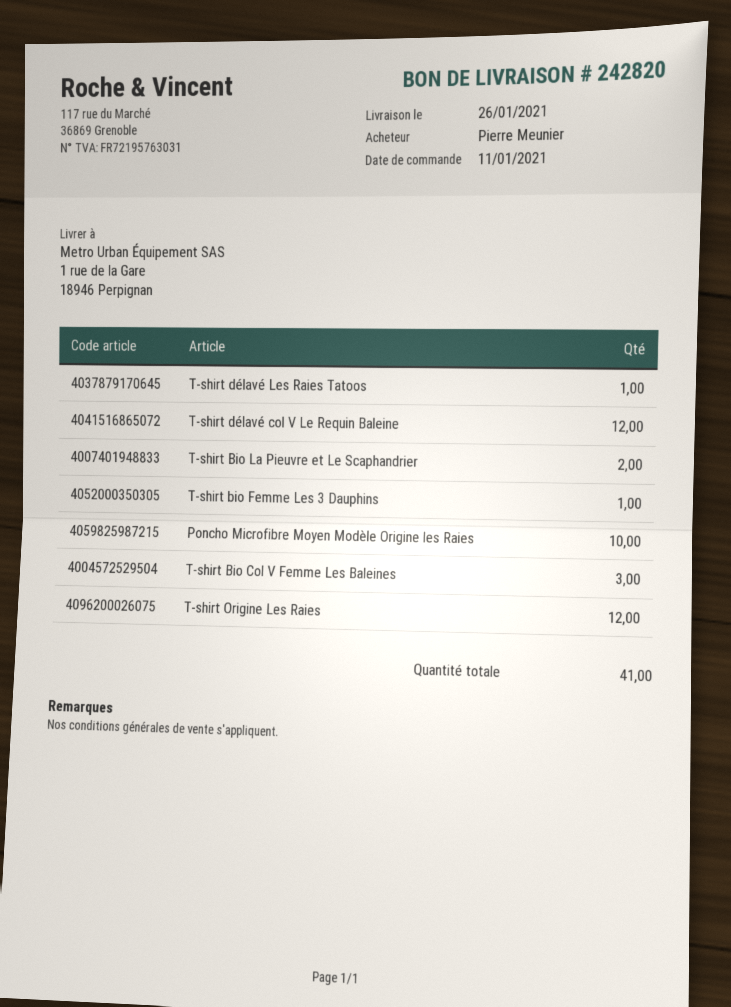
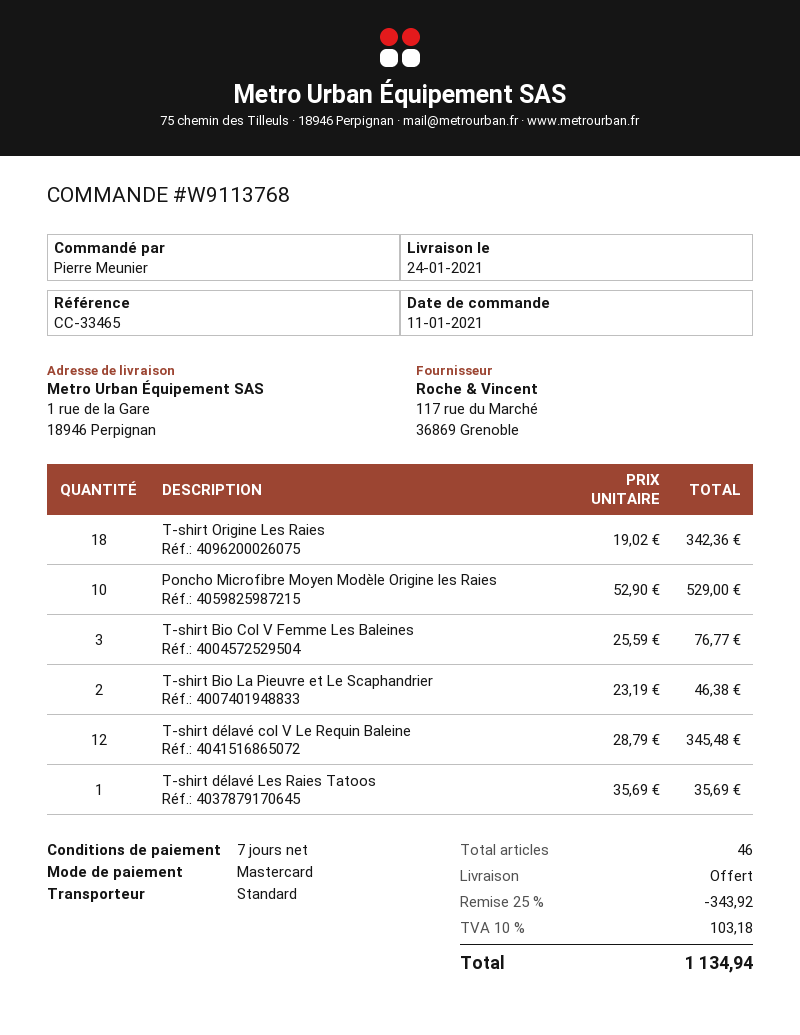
delivery date: 2021-01-26 -> 2021-01-24
T-shirt bio Femme Les 3 Dauphins: 1 -> none
T-shirt Origine Les Raies: 12 -> 18
total quantity: 41 -> 46

